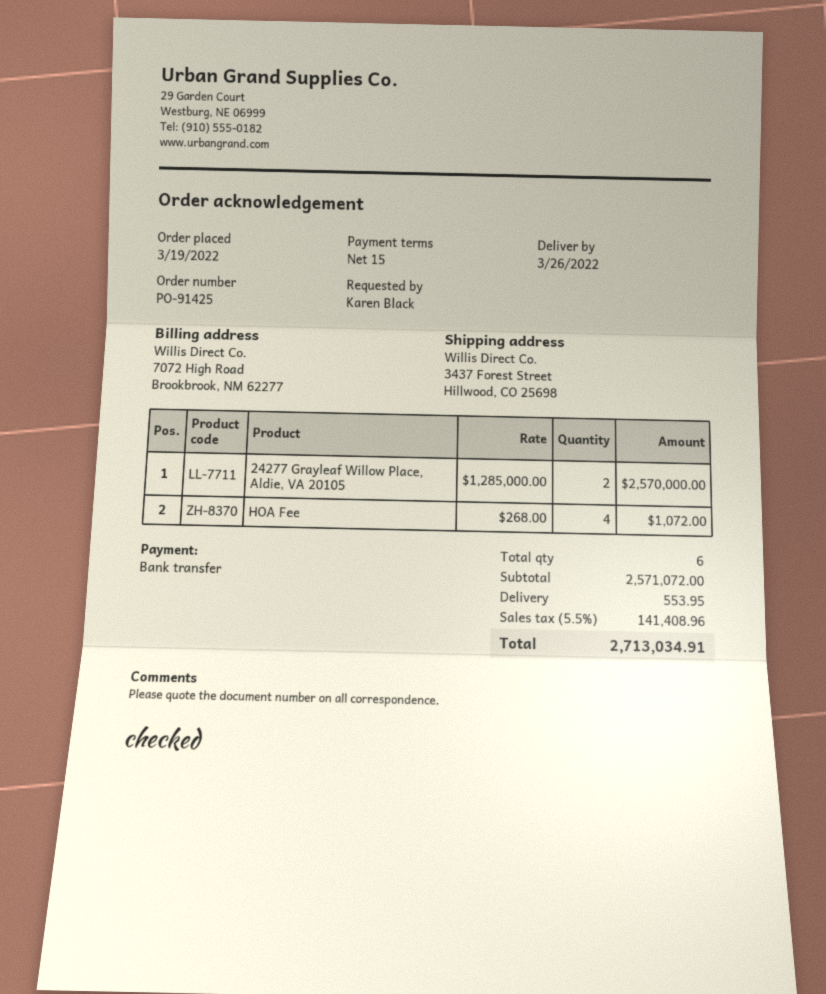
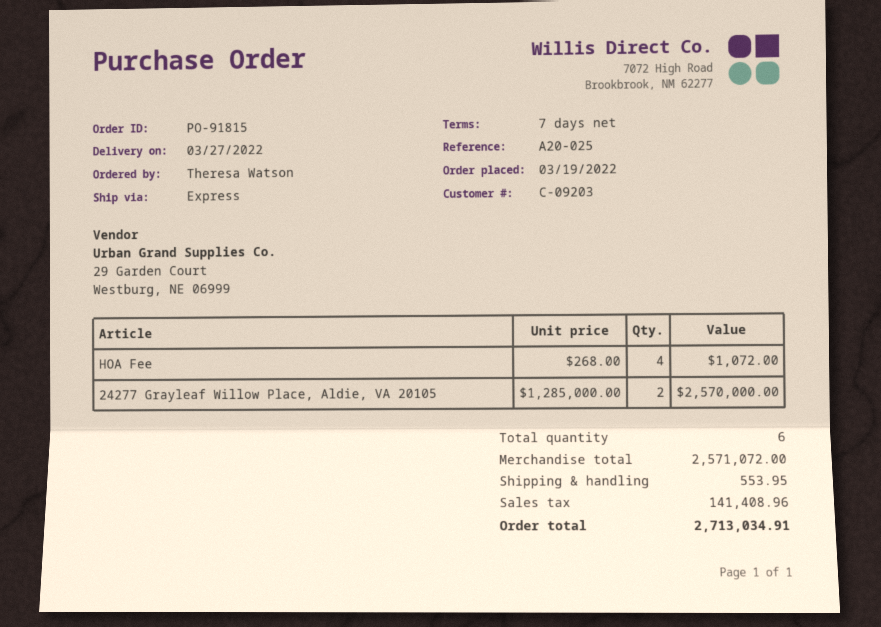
order number: PO-91425 -> PO-91815
delivery date: 2022-03-26 -> 2022-03-27
payment terms: 15 days -> 7 days
ordered by: Karen Black -> Theresa Watson

